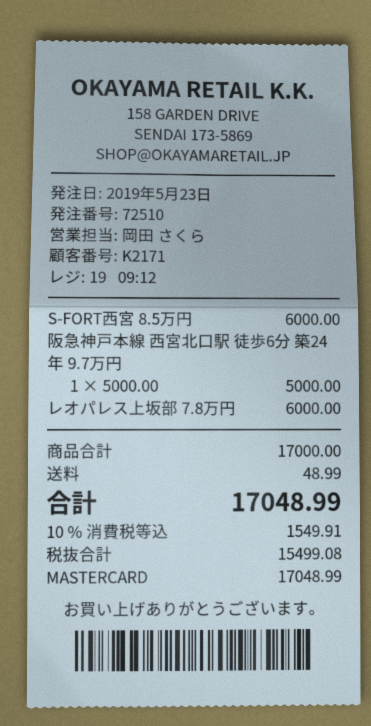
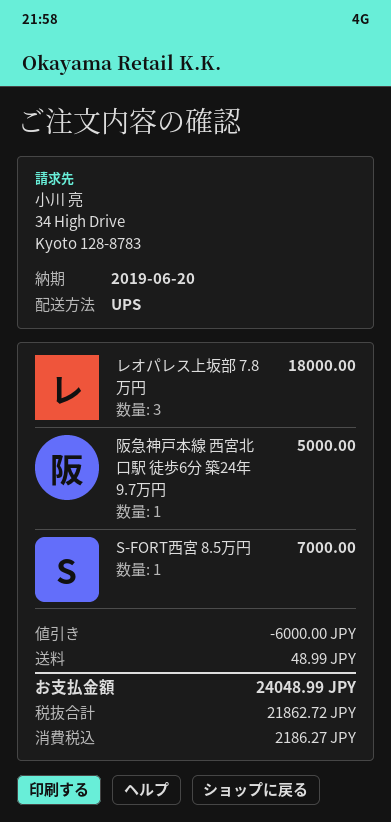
S-FORT西宮 8.5万円: 1 for 6000.00 -> 1 for 7000.00
レオパレス上坂部 7.8万円: 1 for 6000.00 -> 3 for 18000.00
discount: none -> 6000.00
net: 15499.08 -> 21862.72
tax: 1549.91 -> 2186.27
total: 17048.99 -> 24048.99

